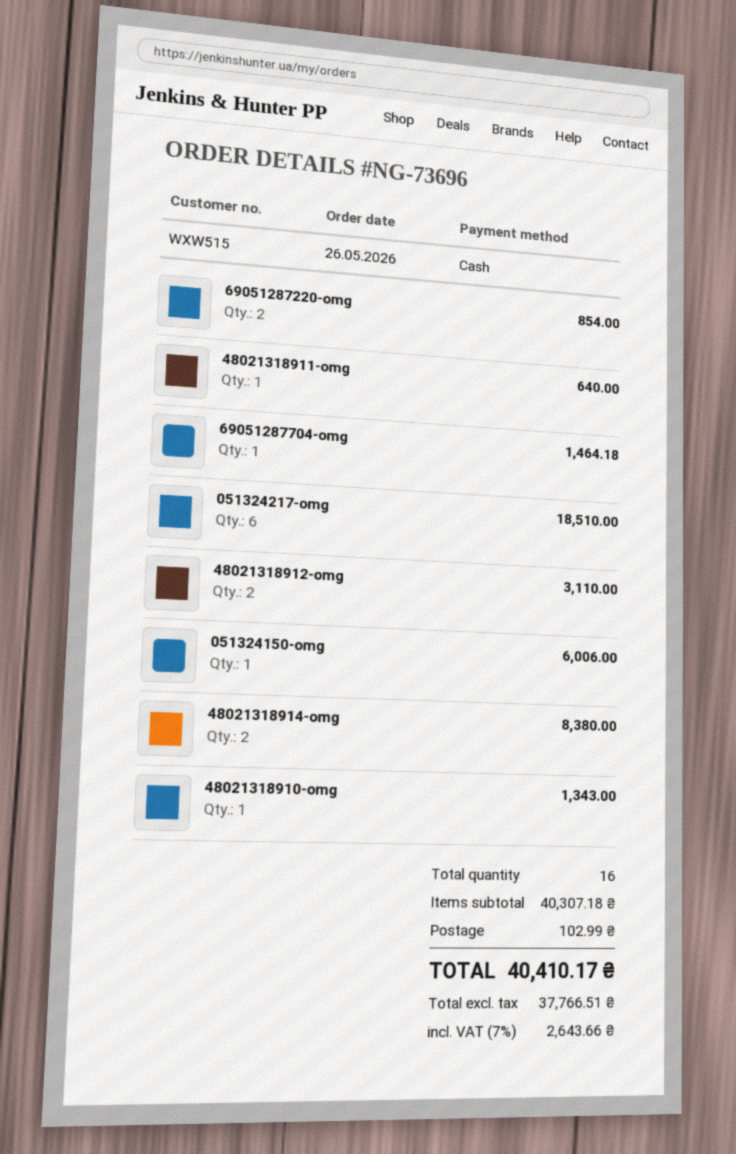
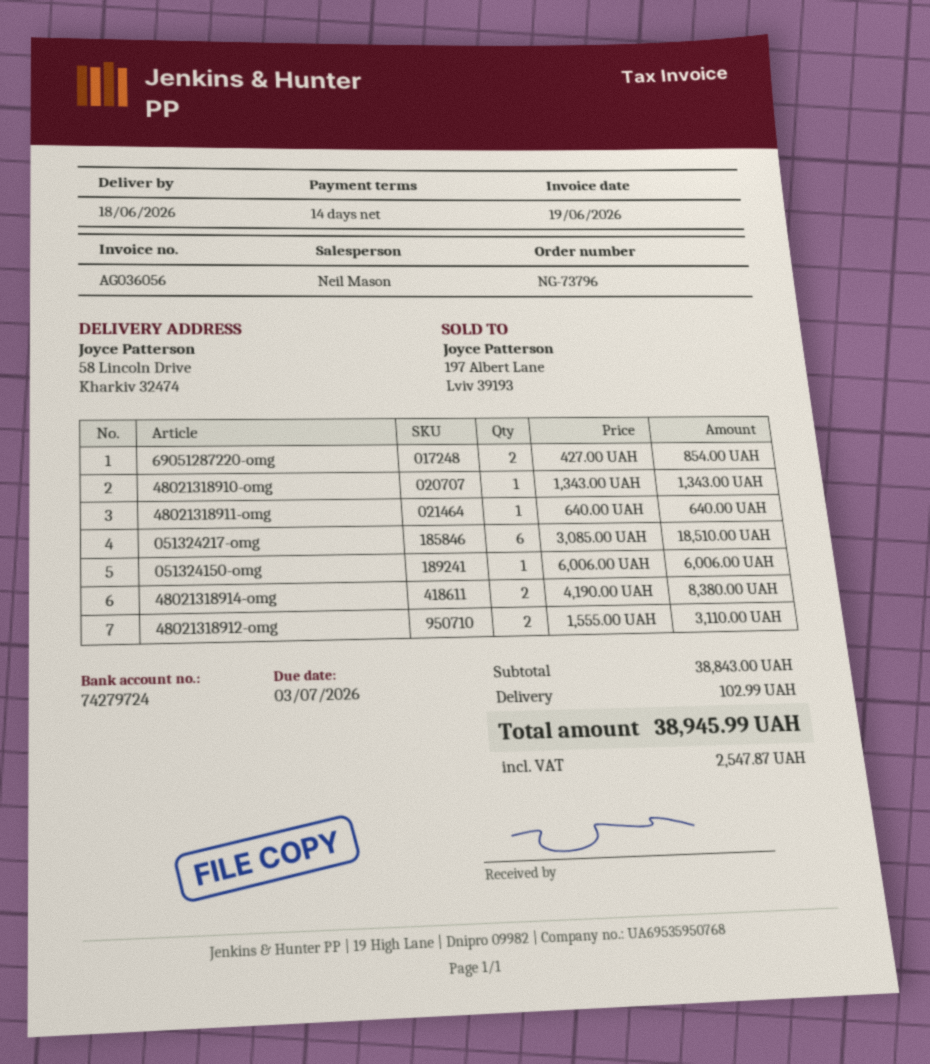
order number: NG-73696 -> NG-73796
69051287704-omg: 1 for 1464.18 -> none
subtotal: 40307.18 -> 38843.00
tax: 2643.66 -> 2547.87
total: 40410.17 -> 38945.99

